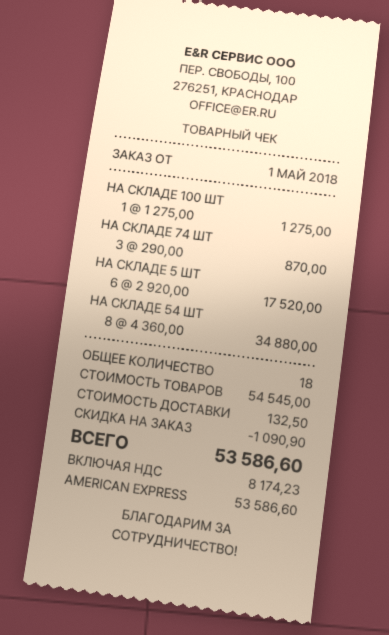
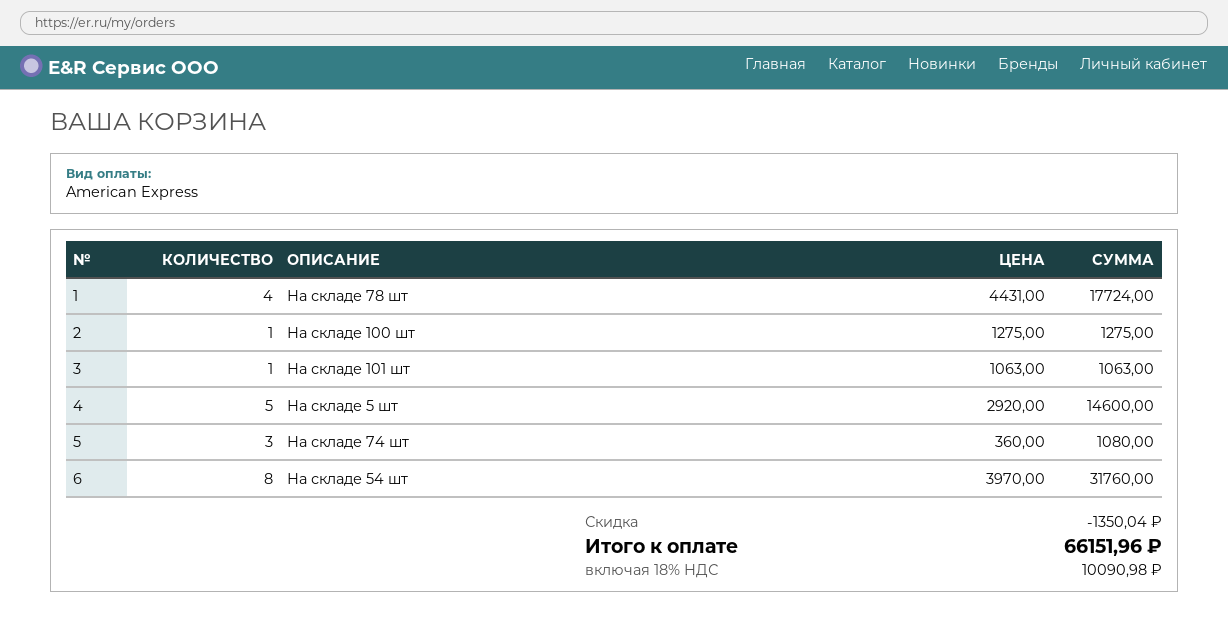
НА СКЛАДЕ 74 ШТ: 3 x 290.00 = 870.00 -> 3 x 360.00 = 1080.00
НА СКЛАДЕ 5 ШТ: 6 x 2920.00 = 17520.00 -> 5 x 2920.00 = 14600.00
НА СКЛАДЕ 54 ШТ: 8 x 4360.00 = 34880.00 -> 8 x 3970.00 = 31760.00
На складе 78 шт: none -> 4 x 4431.00 = 17724.00
На складе 101 шт: none -> 1 x 1063.00 = 1063.00
discount: 1090.90 -> 1350.04
shipping: 132.50 -> none
tax: 8174.23 -> 10090.98
total: 53586.60 -> 66151.96

